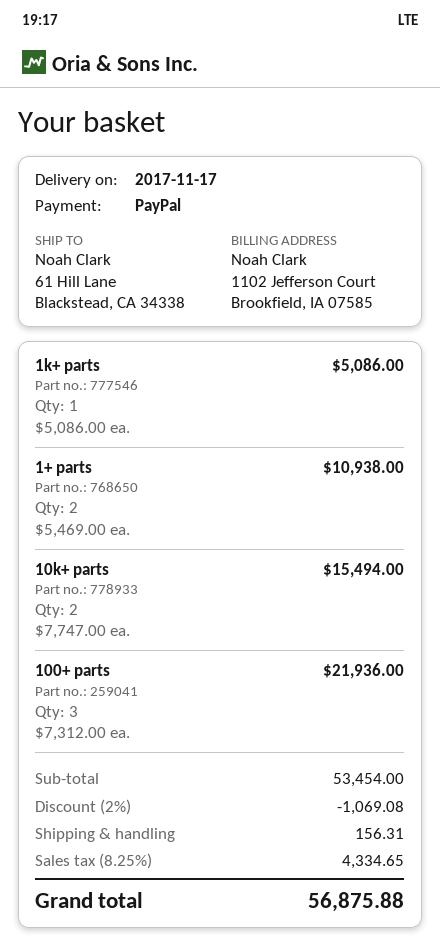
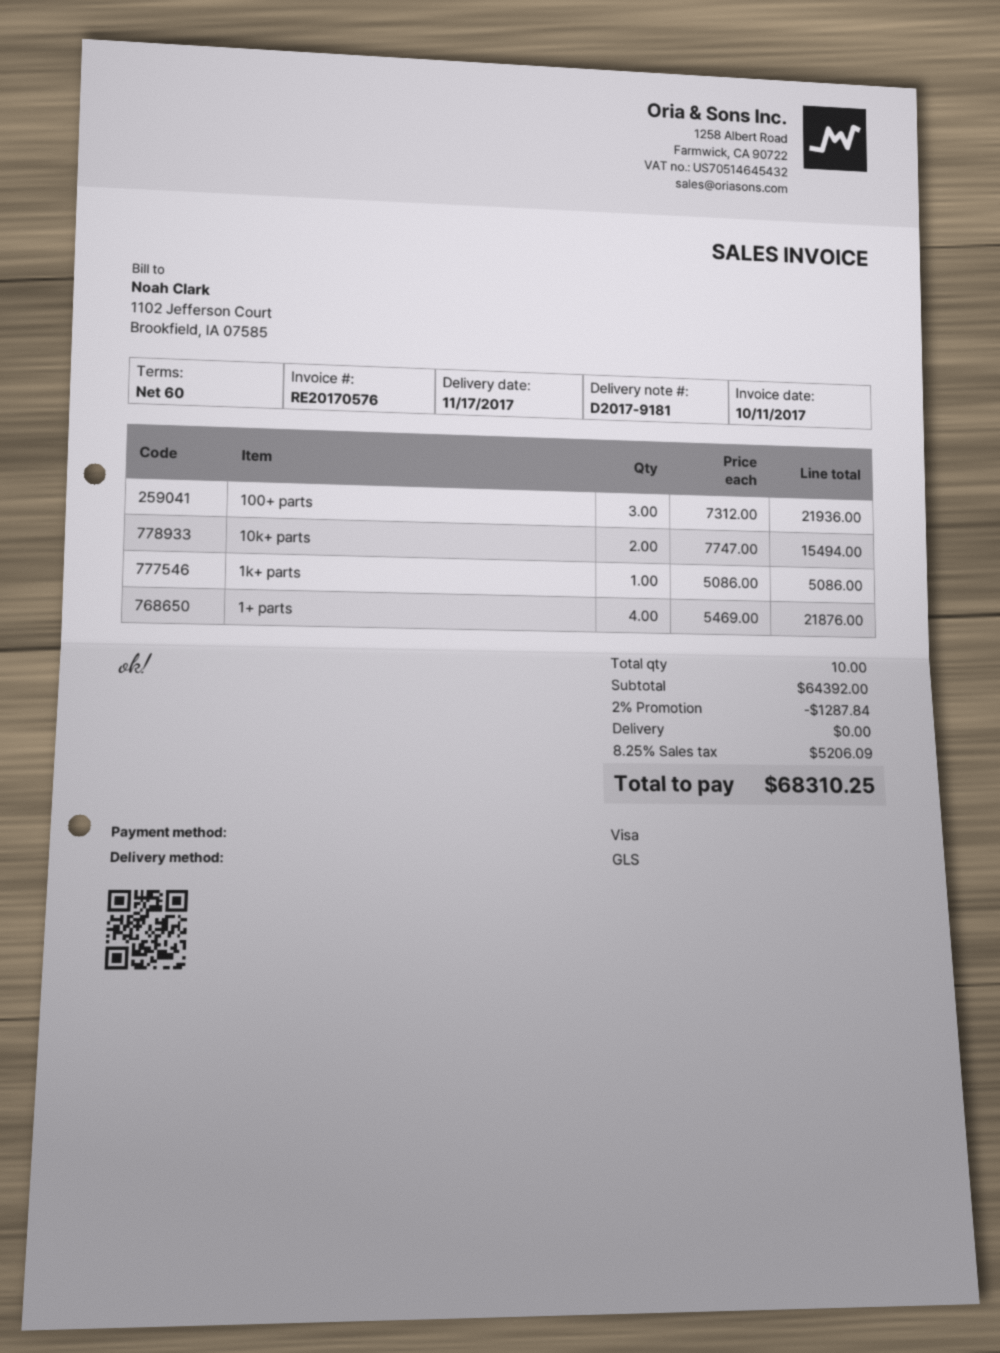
payment method: PayPal -> Visa
1+ parts: 2 x 5469.00 = 10938.00 -> 4 x 5469.00 = 21876.00
subtotal: 53454.00 -> 64392.00
discount: 2% = 1069.08 -> 2% = 1287.84
shipping: 156.31 -> 0.00
tax: 8.25% = 4334.65 -> 8.25% = 5206.09
total: 56875.88 -> 68310.25

